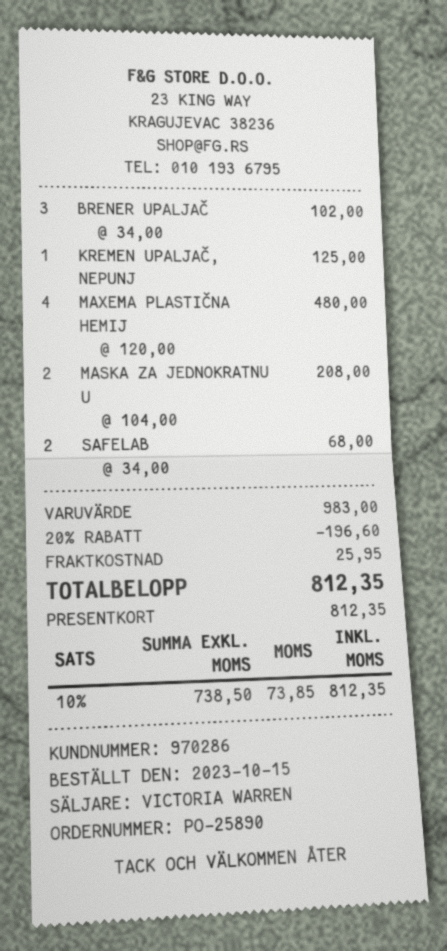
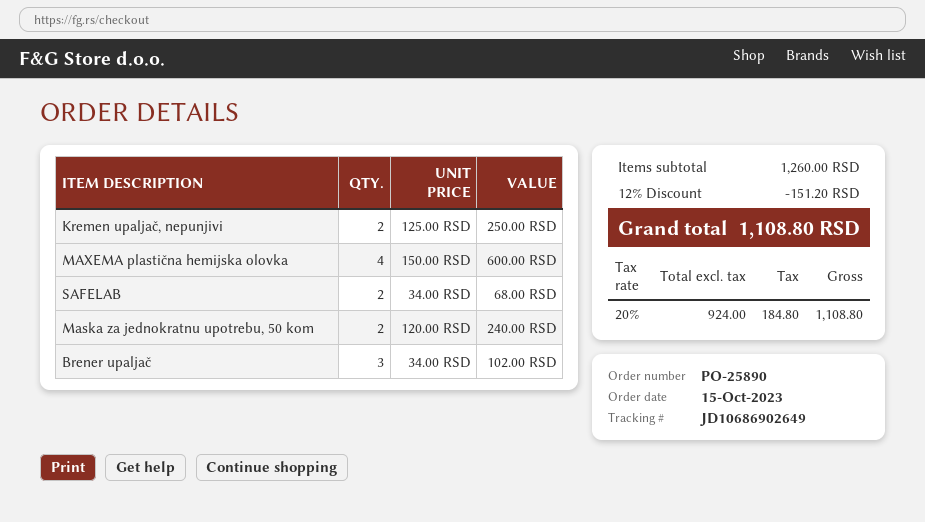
KREMEN UPALJAČ, NEPUNJ: 1 x 125.00 = 125.00 -> 2 x 125.00 = 250.00
MAXEMA PLASTIČNA HEMIJ: 4 x 120.00 = 480.00 -> 4 x 150.00 = 600.00
MASKA ZA JEDNOKRATNU U: 2 x 104.00 = 208.00 -> 2 x 120.00 = 240.00
subtotal: 983.00 -> 1260.00
discount: 20% = 196.60 -> 12% = 151.20
shipping: 25.95 -> none
net: 738.50 -> 924.00
tax: 10% = 73.85 -> 20% = 184.80
total: 812.35 -> 1108.80

